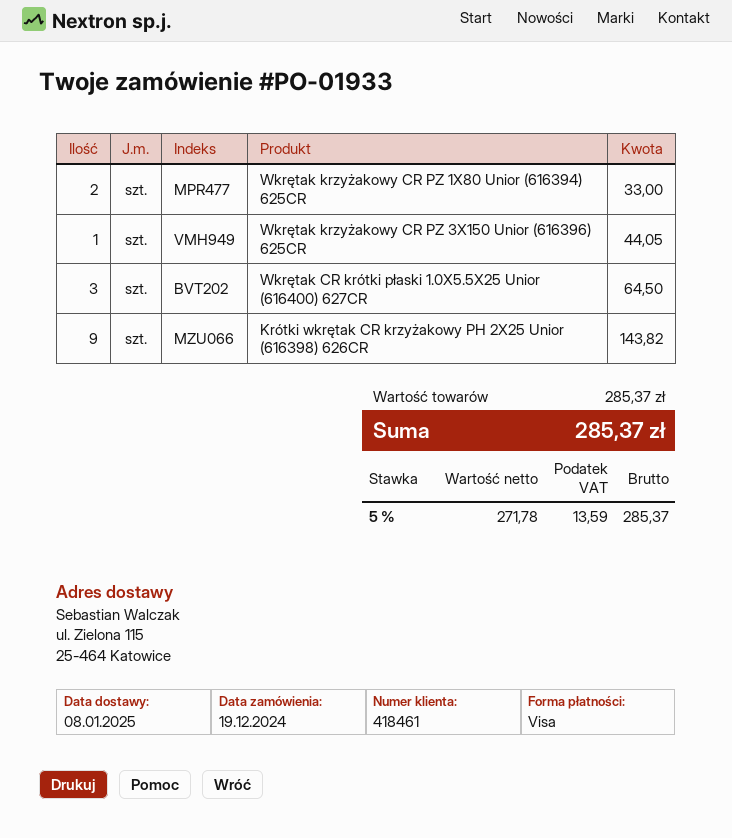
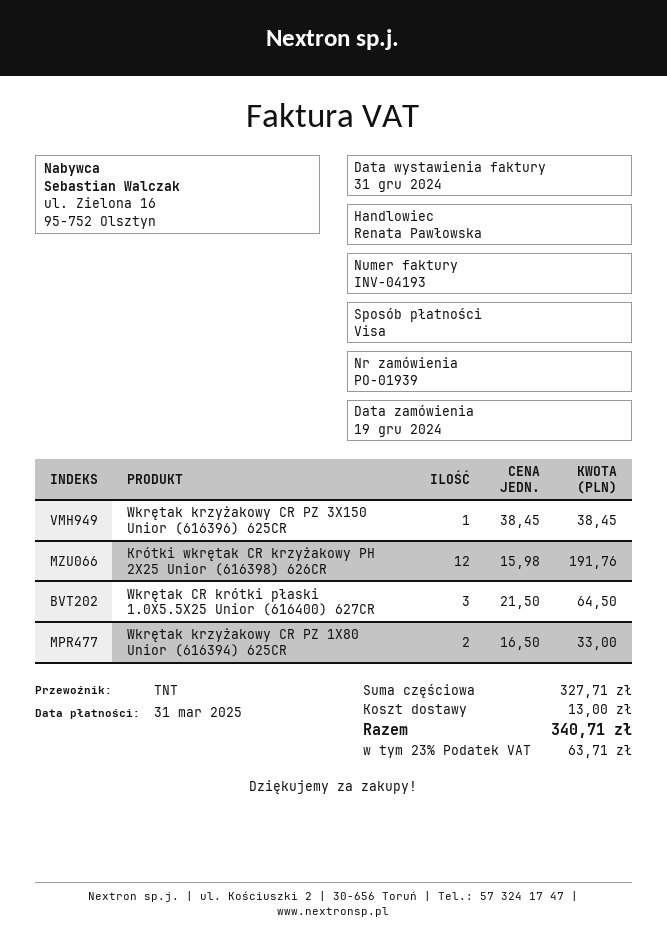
order number: PO-01933 -> PO-01939
Wkrętak krzyżakowy CR PZ 3X150 Unior (616396) 625CR: 1 for 44.05 -> 1 for 38.45
Krótki wkrętak CR krzyżakowy PH 2X25 Unior (616398) 626CR: 9 for 143.82 -> 12 for 191.76
subtotal: 285.37 -> 327.71
shipping: none -> 13.00
tax: 5% = 13.59 -> 23% = 63.71
total: 285.37 -> 340.71

